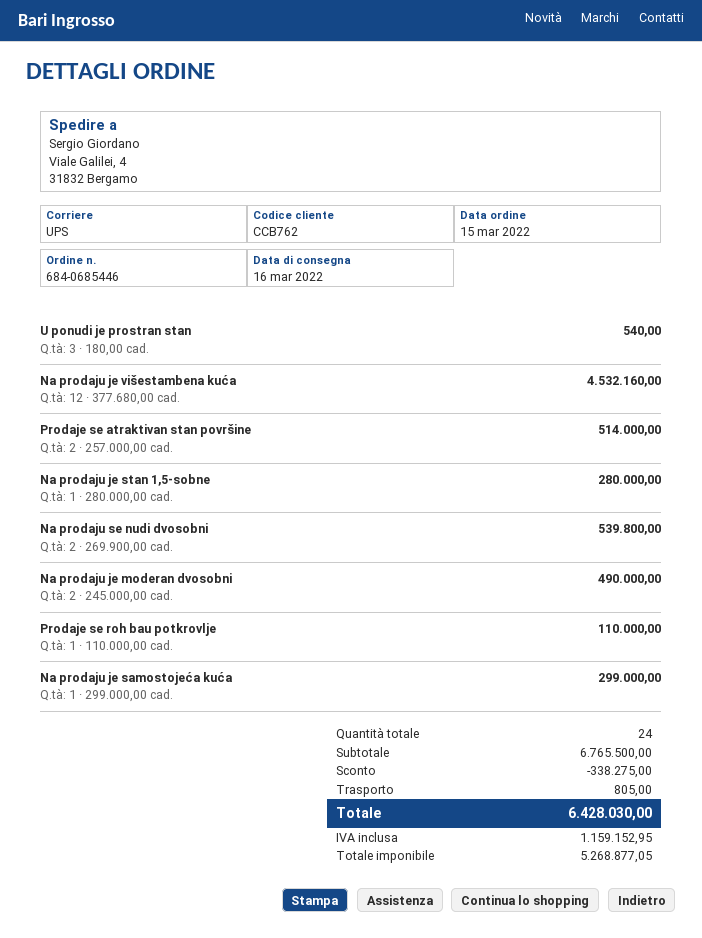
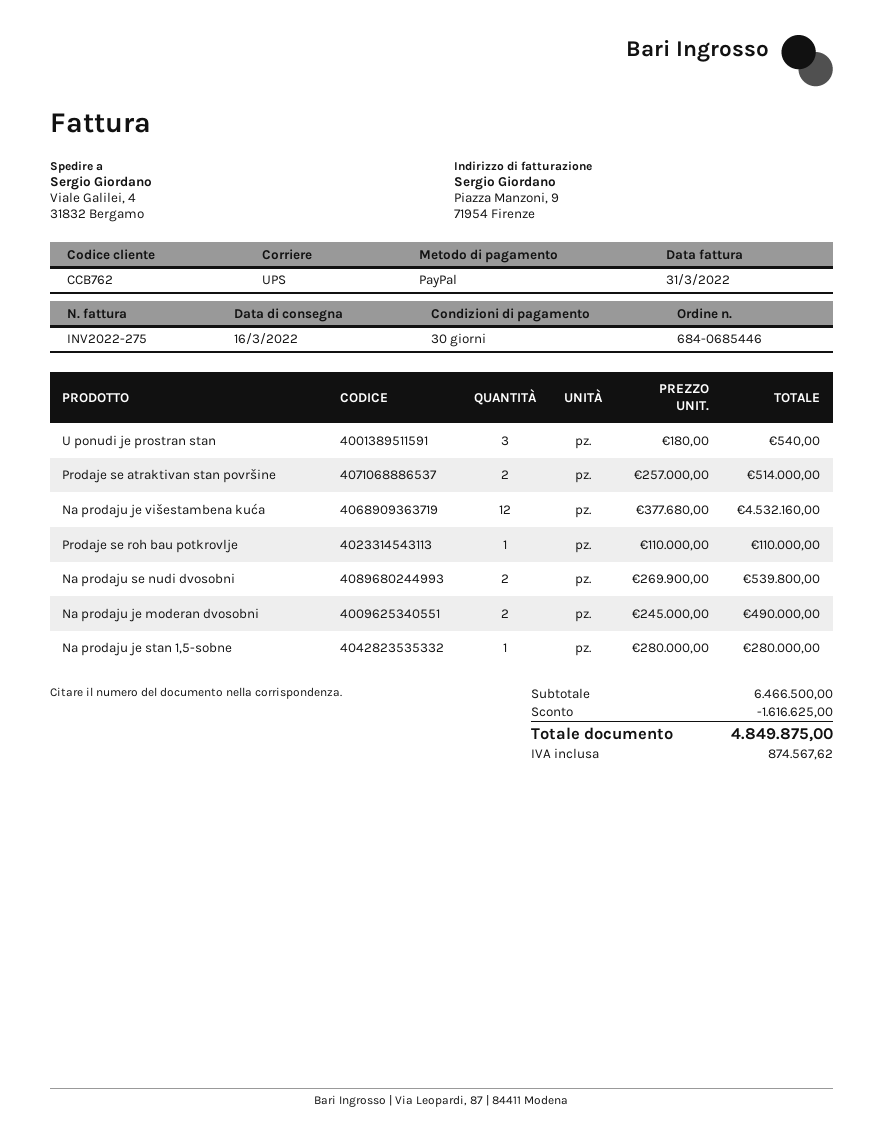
Na prodaju je samostojeća kuća: 1 x 299000.00 = 299000.00 -> none
subtotal: 6765500.00 -> 6466500.00
discount: 338275.00 -> 1616625.00
shipping: 805.00 -> none
tax: 1159152.95 -> 874567.62
total: 6428030.00 -> 4849875.00

